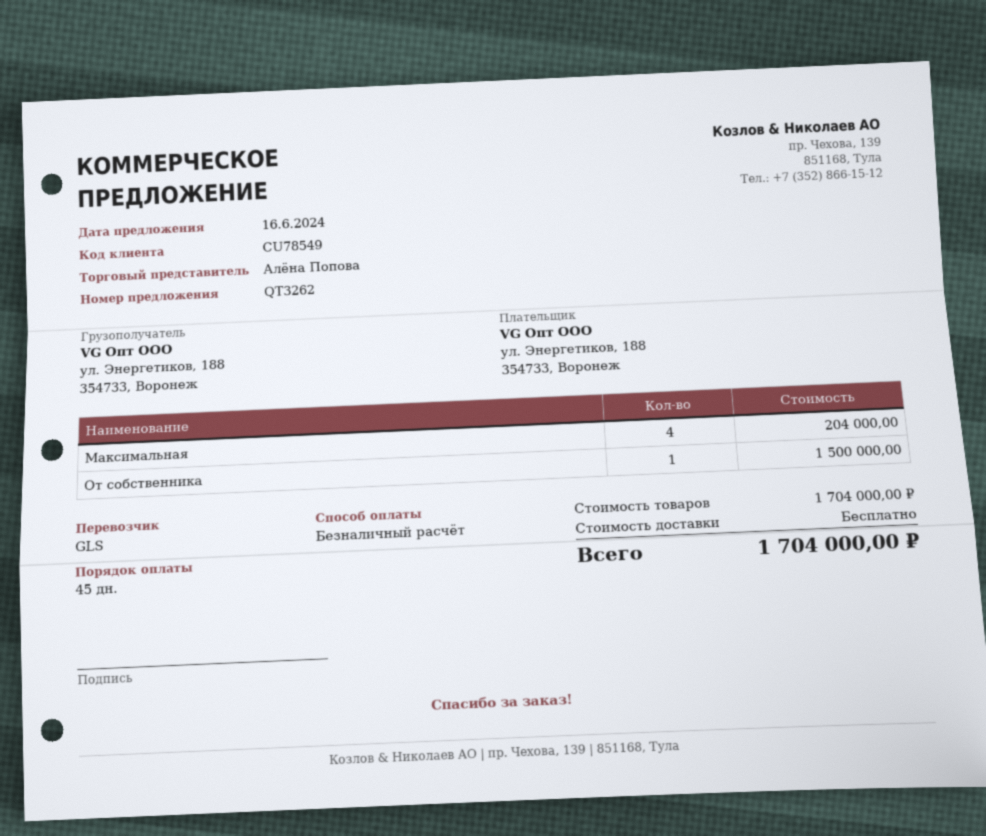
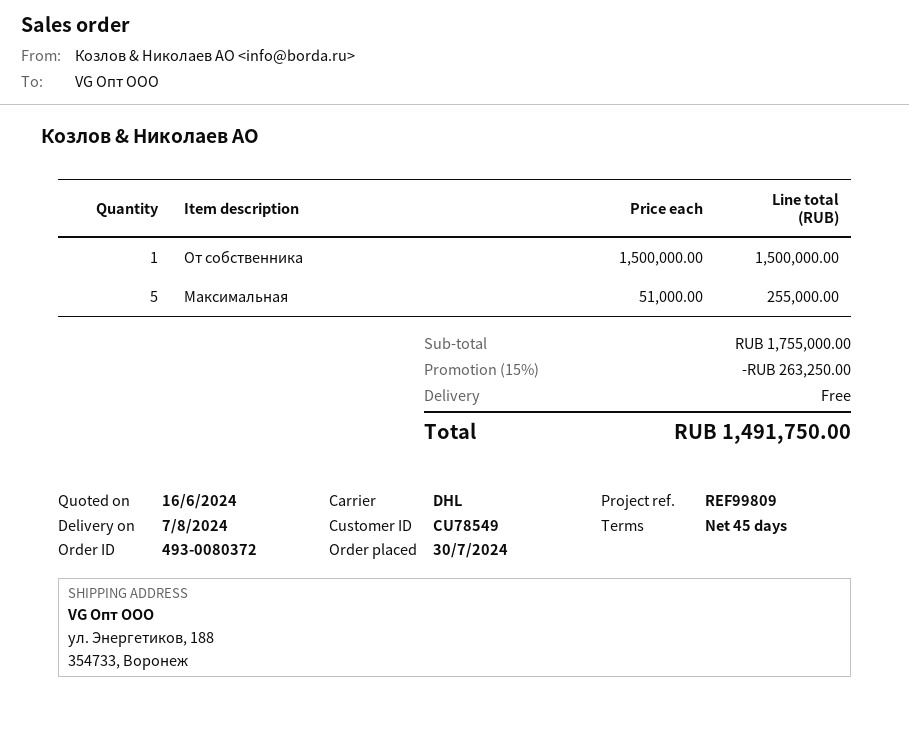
shipping method: GLS -> DHL
Максимальная: 4 for 204000.00 -> 5 for 255000.00
subtotal: 1704000.00 -> 1755000.00
discount: none -> 15% = 263250.00
total: 1704000.00 -> 1491750.00

